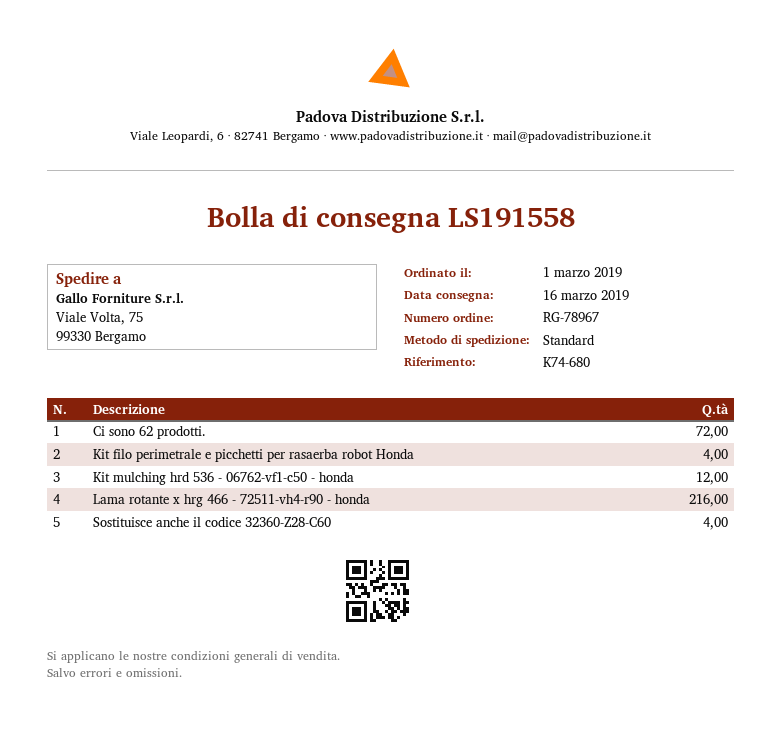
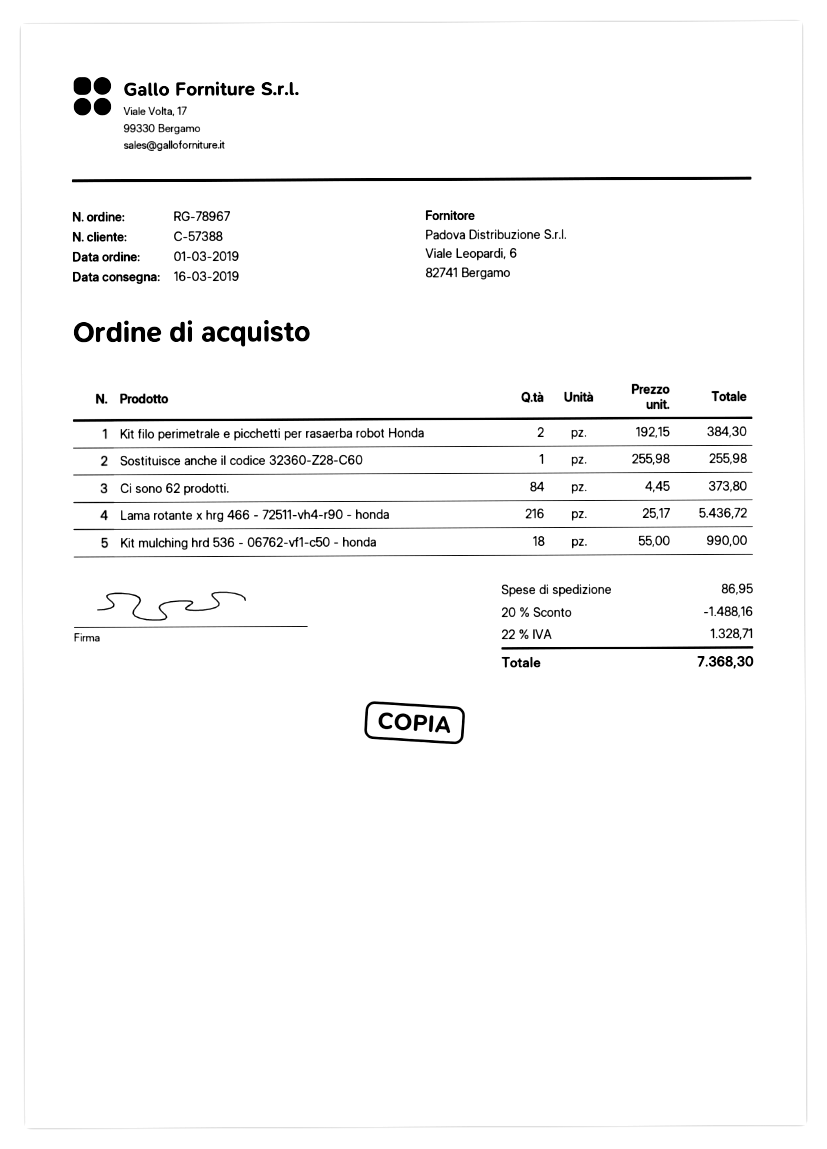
Ci sono 62 prodotti.: 72 -> 84
Kit filo perimetrale e picchetti per rasaerba robot Honda: 4 -> 2
Kit mulching hrd 536 - 06762-vf1-c50 - honda: 12 -> 18
Sostituisce anche il codice 32360-Z28-C60: 4 -> 1

